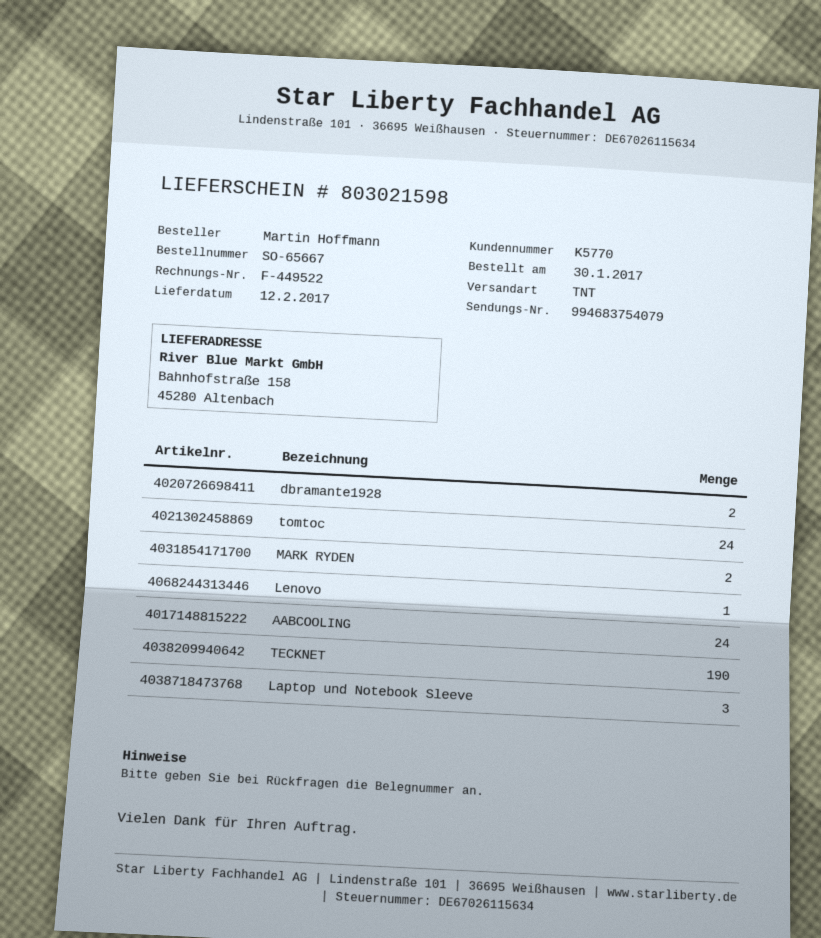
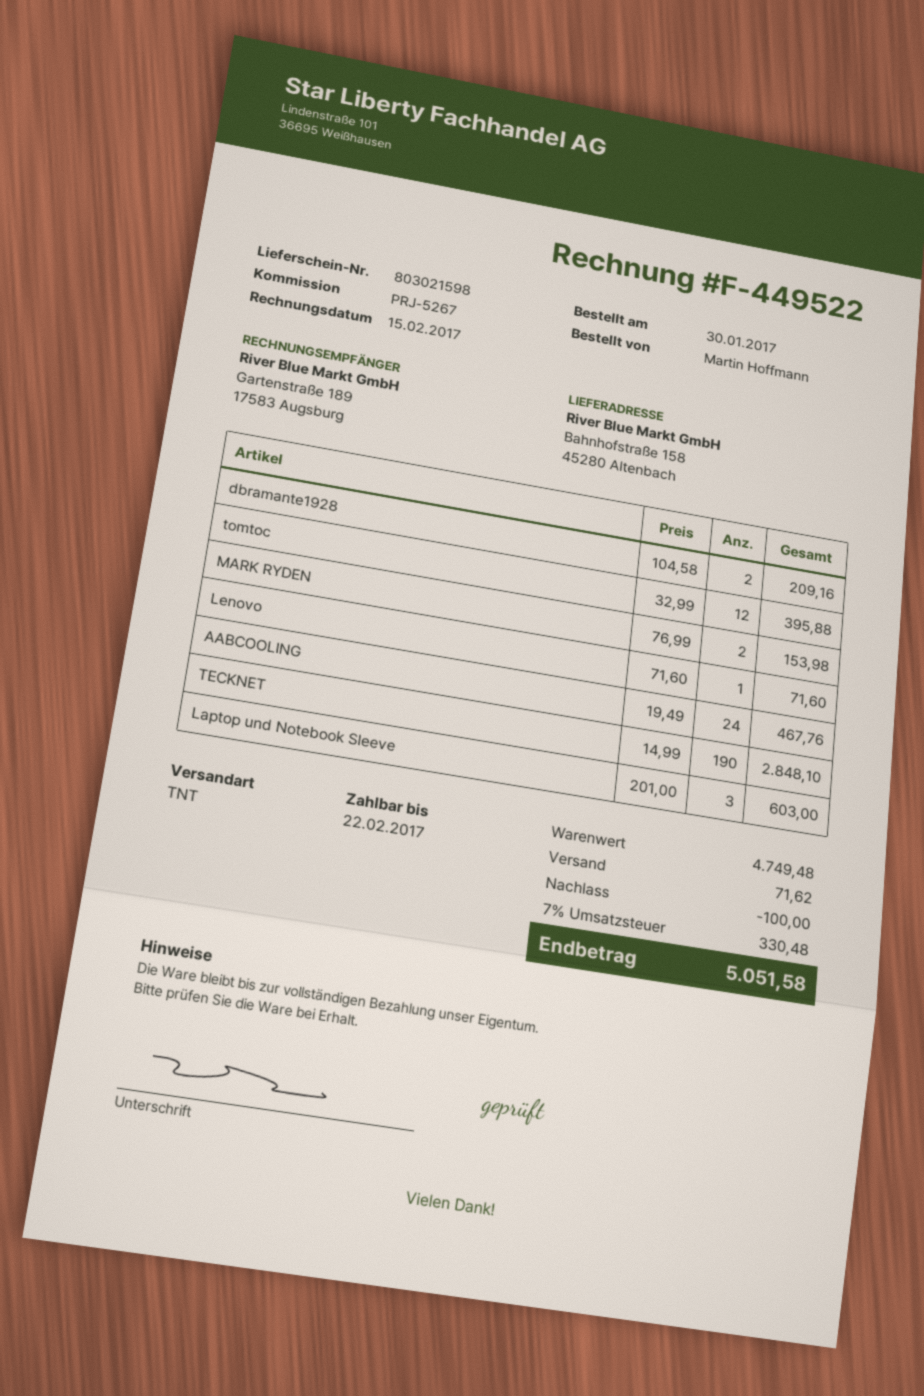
tomtoc: 24 -> 12

